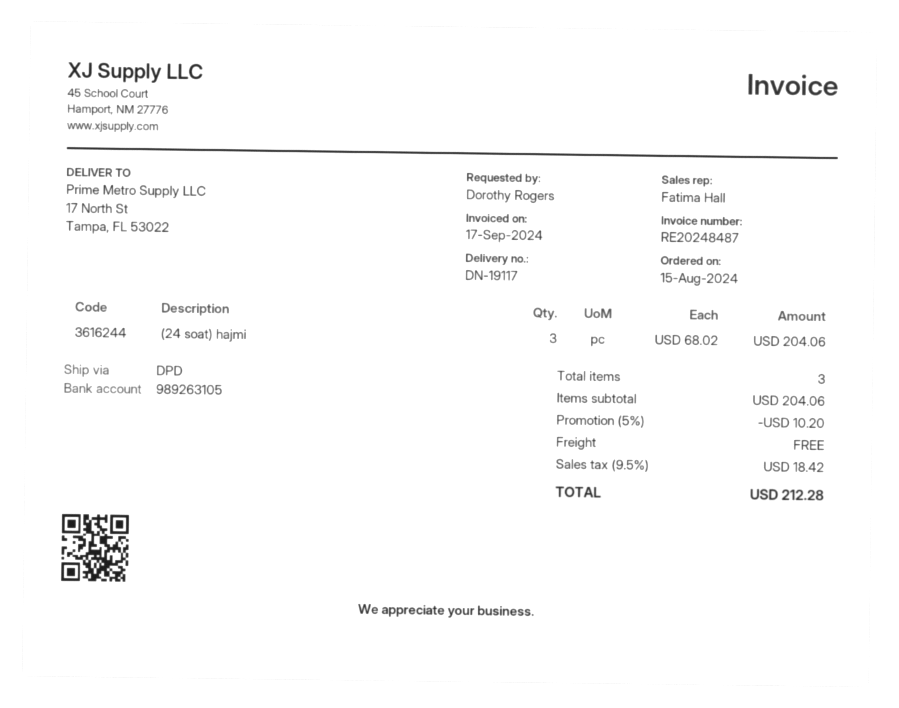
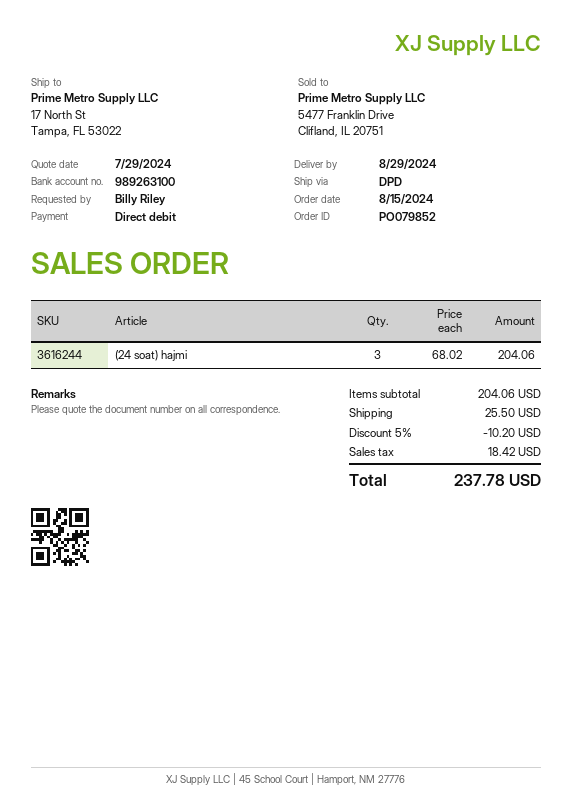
ordered by: Dorothy Rogers -> Billy Riley
bank account: 989263105 -> 989263100
shipping: 0.00 -> 25.50
total: 212.28 -> 237.78

